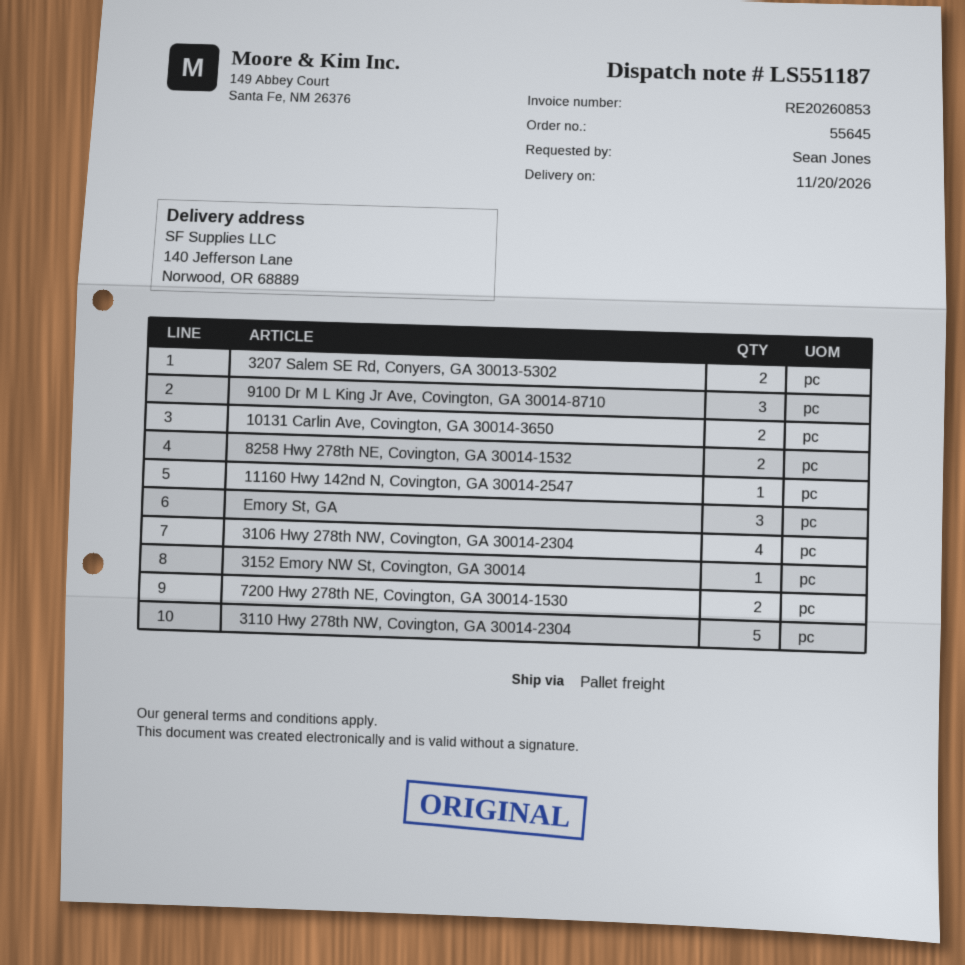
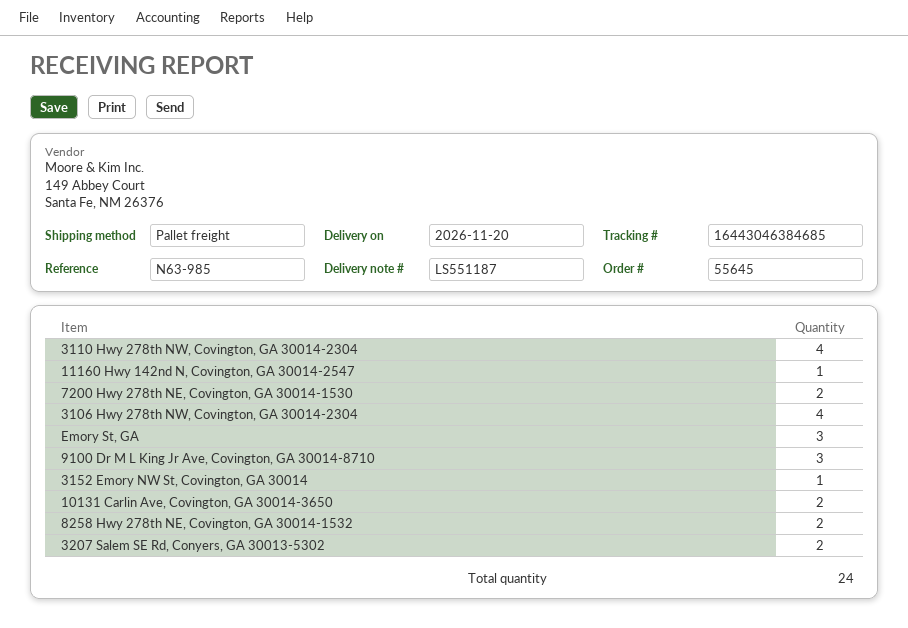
3110 Hwy 278th NW, Covington, GA 30014-2304: 5 -> 4

